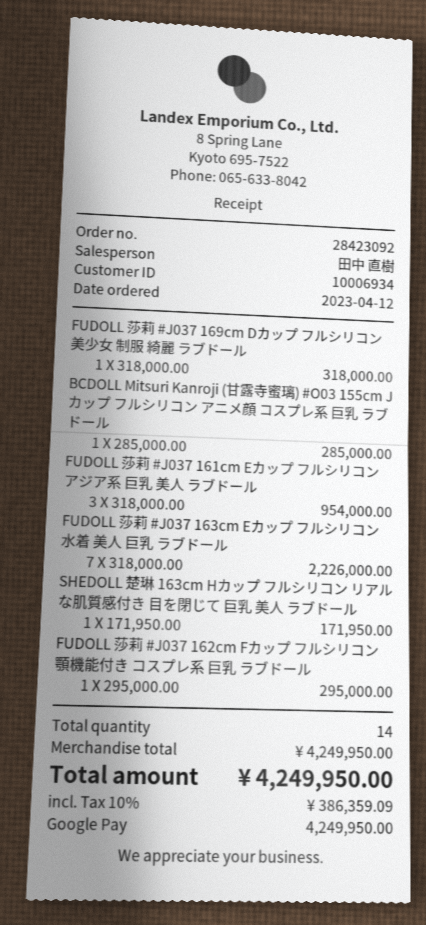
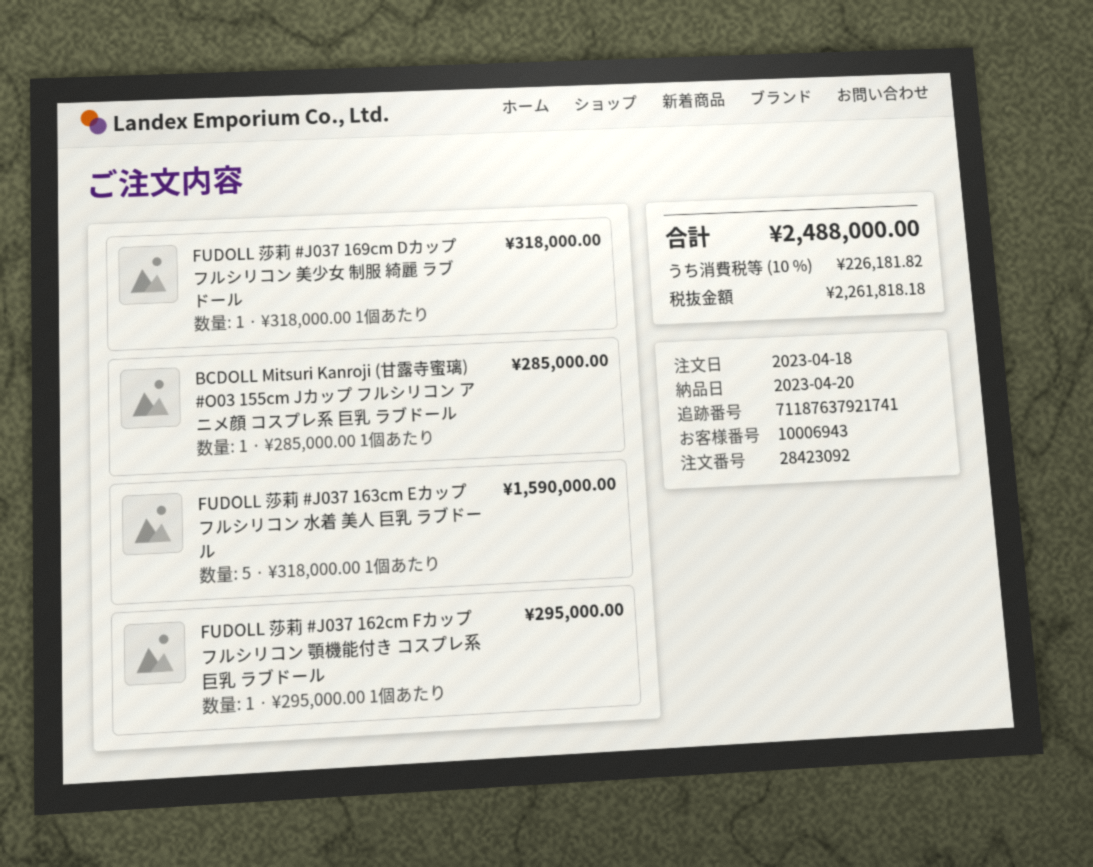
order date: 2023-04-12 -> 2023-04-18
customer number: 10006934 -> 10006943
FUDOLL 莎莉 #J037 161cm Eカップ フルシリコン アジア系 巨乳 美人 ラブドール: 3 x 318000.00 = 954000.00 -> none
FUDOLL 莎莉 #J037 163cm Eカップ フルシリコン 水着 美人 巨乳 ラブドール: 7 x 318000.00 = 2226000.00 -> 5 x 318000.00 = 1590000.00
SHEDOLL 楚琳 163cm Hカップ フルシリコン リアルな肌質感付き 目を閉じて 巨乳 美人 ラブドール: 1 x 171950.00 = 171950.00 -> none
tax: 10% = 386359.09 -> 10% = 226181.82
total: 4249950.00 -> 2488000.00

